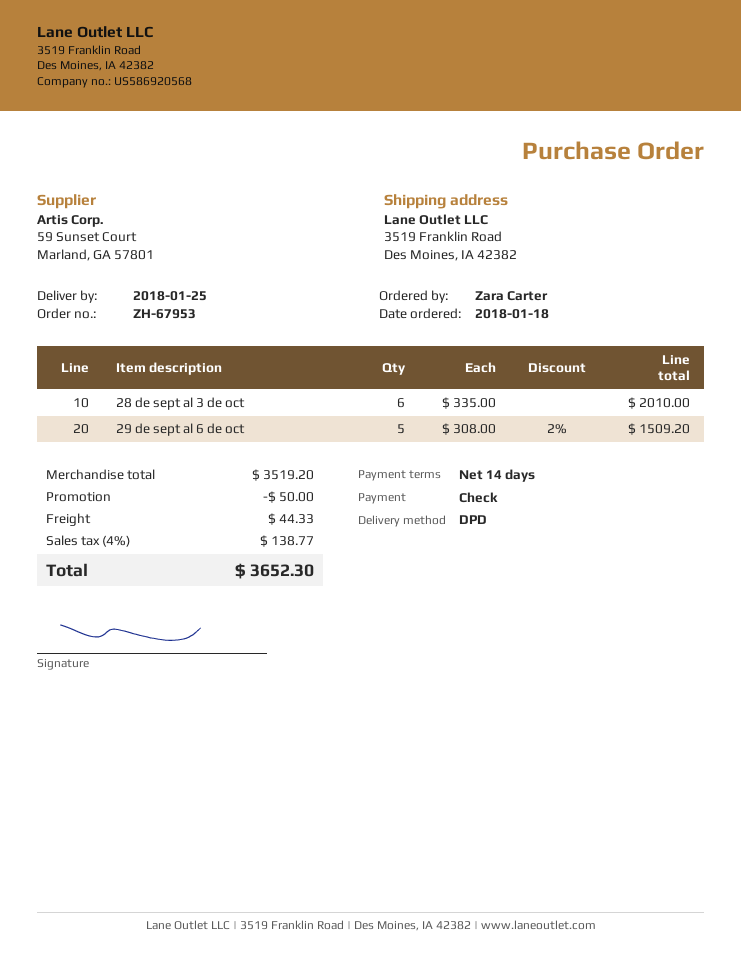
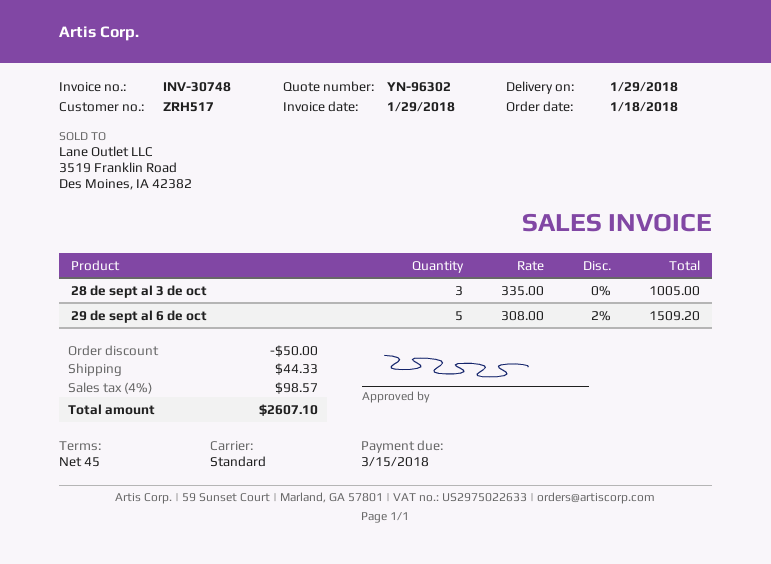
delivery date: 2018-01-25 -> 2018-01-29
payment terms: 14 days -> 45 days
shipping method: DPD -> standard
28 de sept al 3 de oct: 6 x 335.00 = 2010.00 -> 3 x 335.00 = 1005.00
tax: 4% = 138.77 -> 4% = 98.57
total: 3652.30 -> 2607.10

